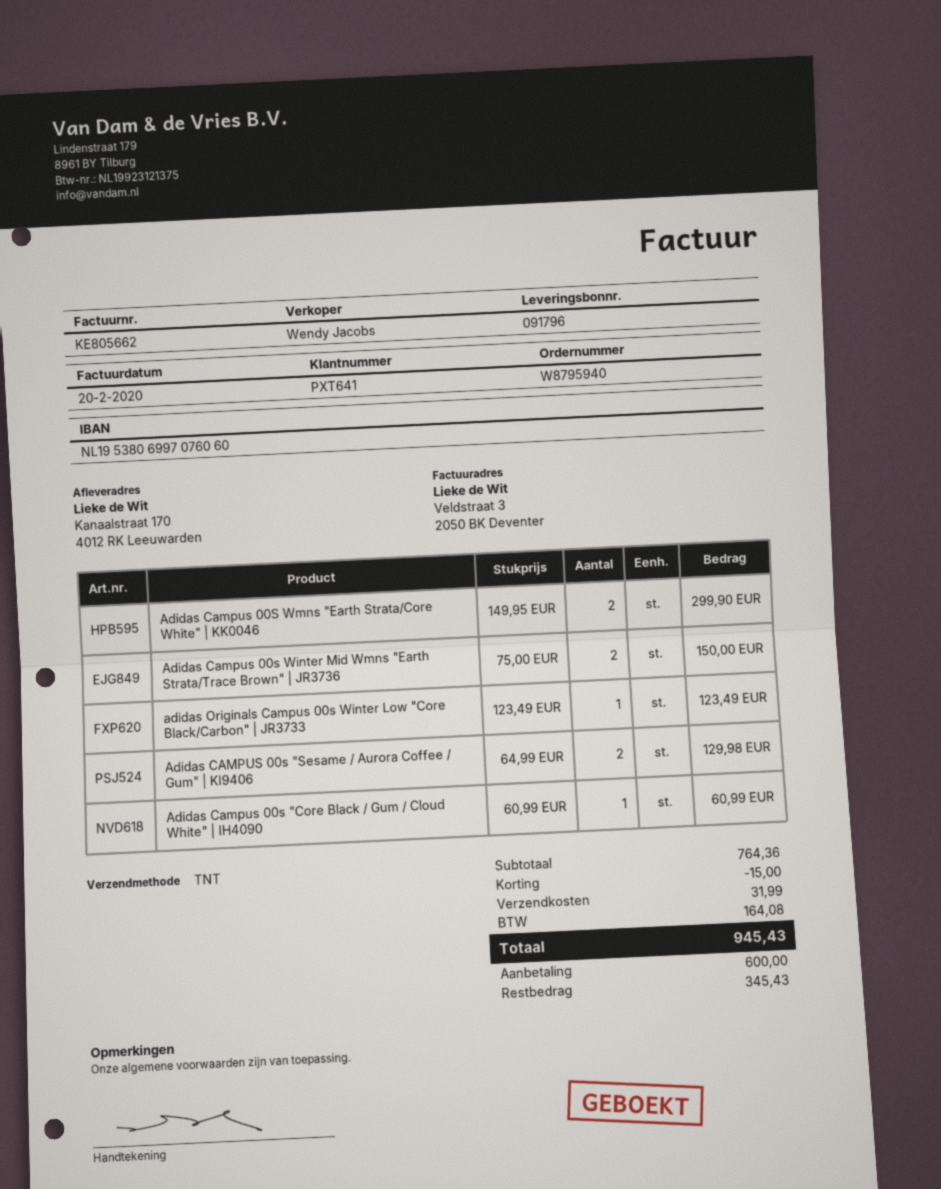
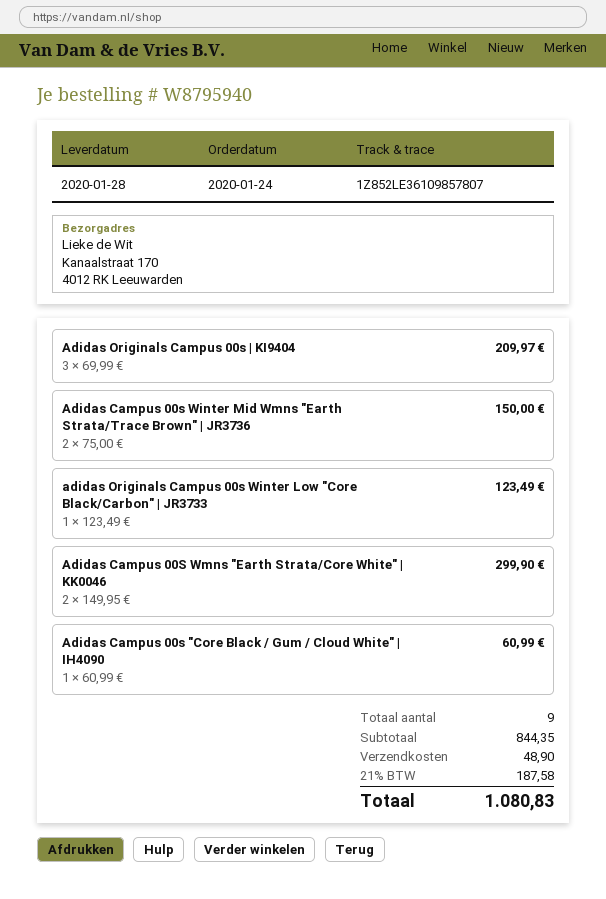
Adidas CAMPUS 00s "Sesame / Aurora Coffee / Gum" | KI9406: 2 x 64.99 = 129.98 -> none
Adidas Originals Campus 00s | KI9404: none -> 3 x 69.99 = 209.97
subtotal: 764.36 -> 844.35
discount: 15.00 -> none
shipping: 31.99 -> 48.90
tax: 164.08 -> 187.58
total: 945.43 -> 1080.83

